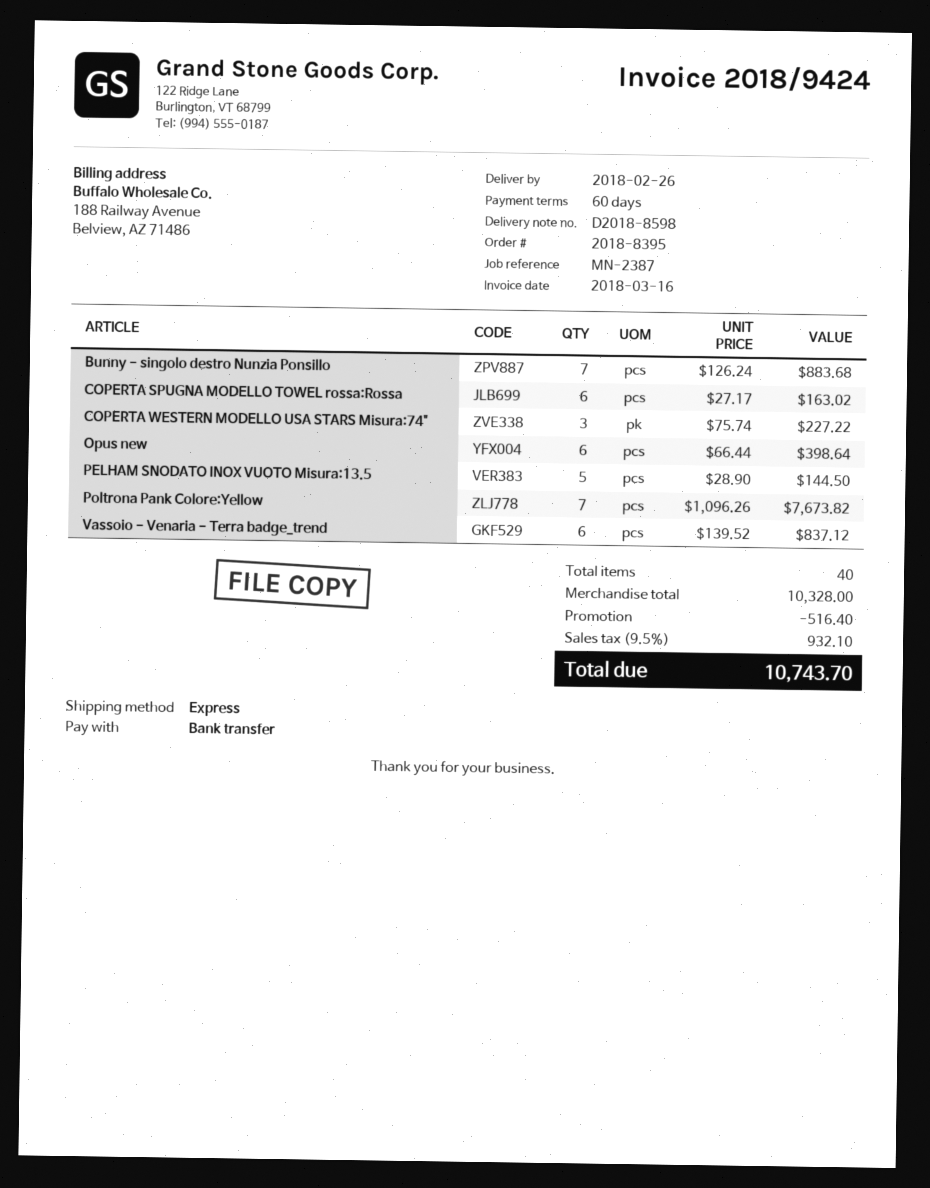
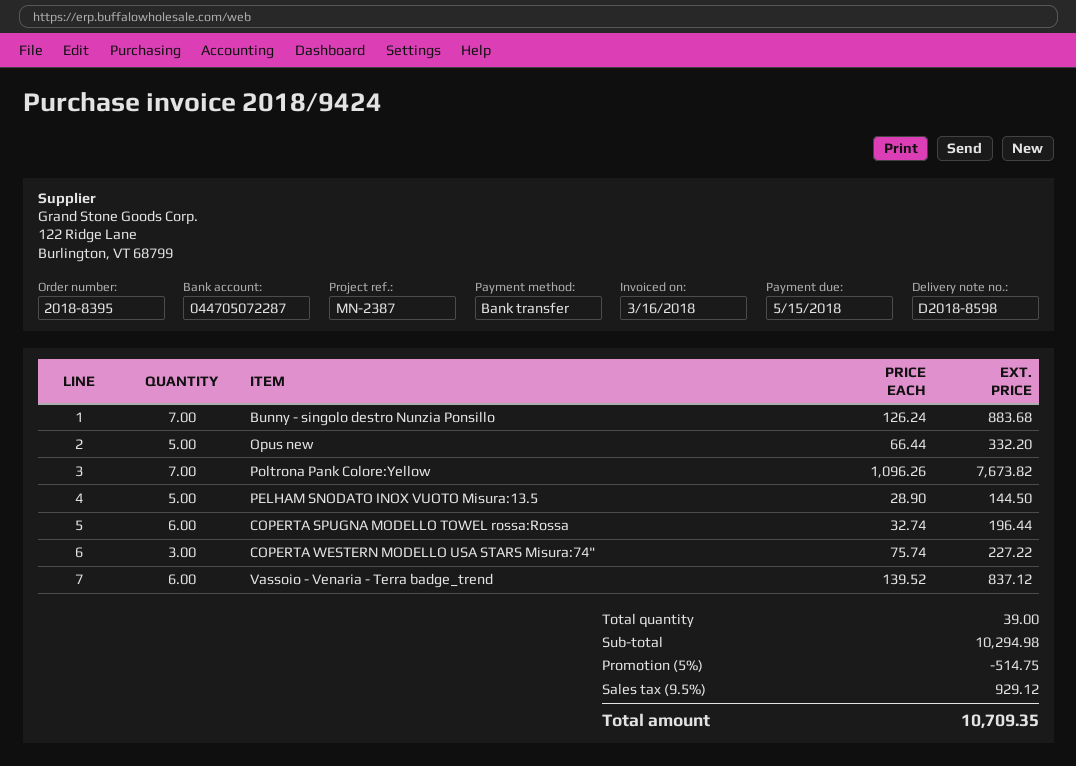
COPERTA SPUGNA MODELLO TOWEL rossa:Rossa: 6 x 27.17 = 163.02 -> 6 x 32.74 = 196.44
Opus new: 6 x 66.44 = 398.64 -> 5 x 66.44 = 332.20
total quantity: 40 -> 39
subtotal: 10328.00 -> 10294.98
discount: 516.40 -> 514.75
tax: 9.5% = 932.10 -> 9.5% = 929.12
total: 10743.70 -> 10709.35

